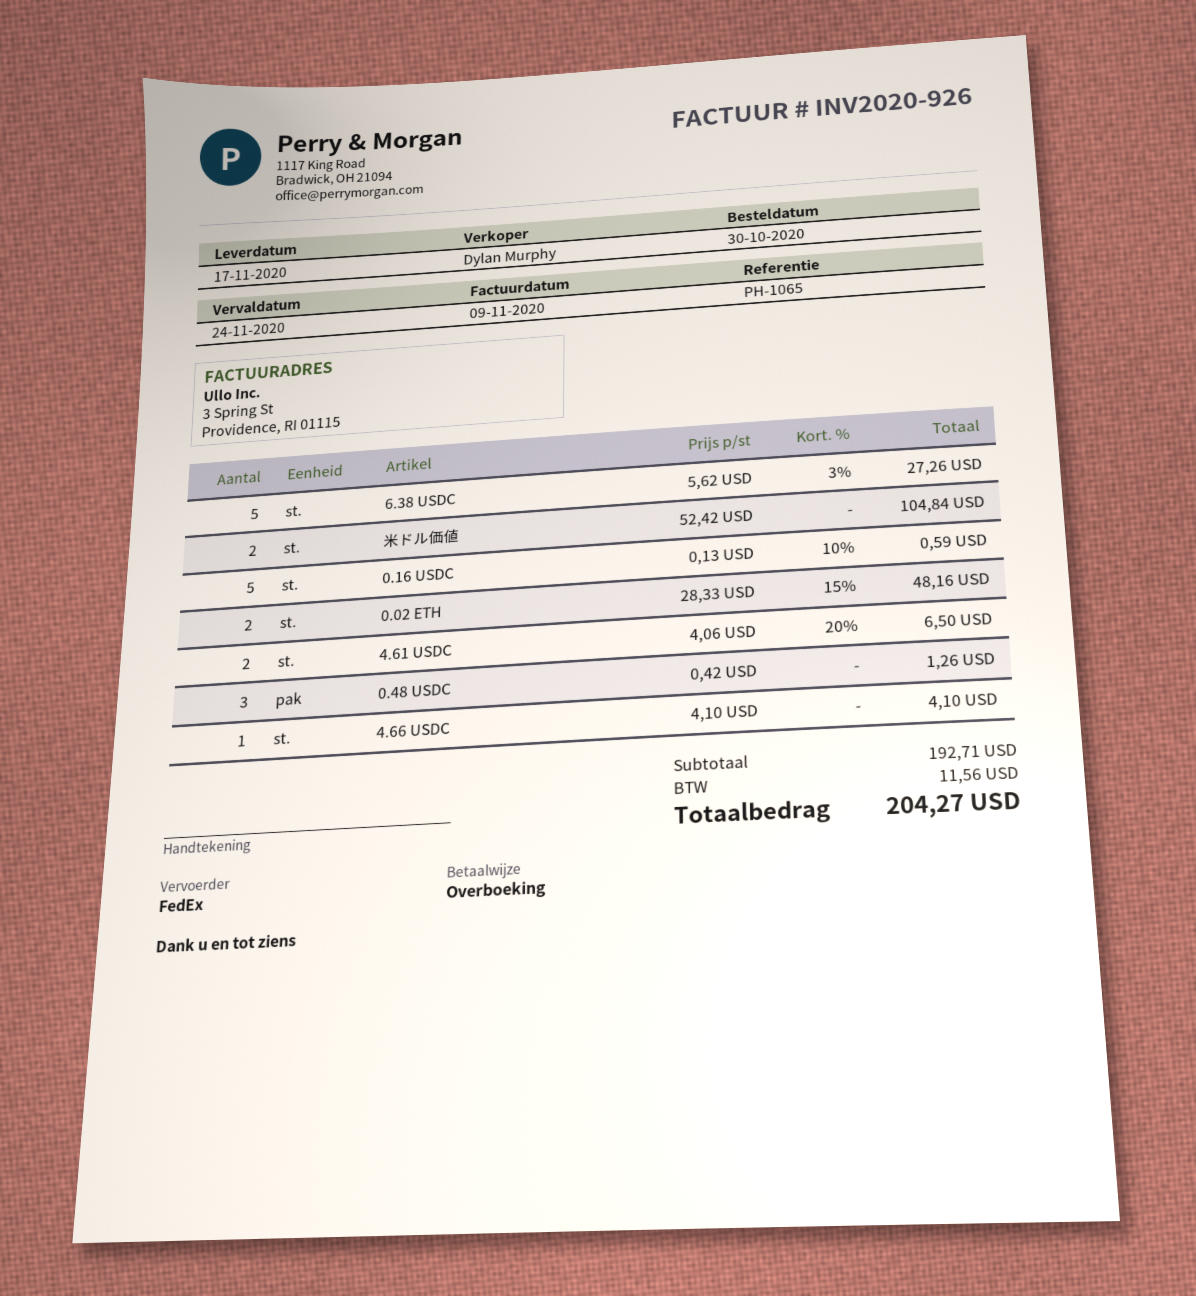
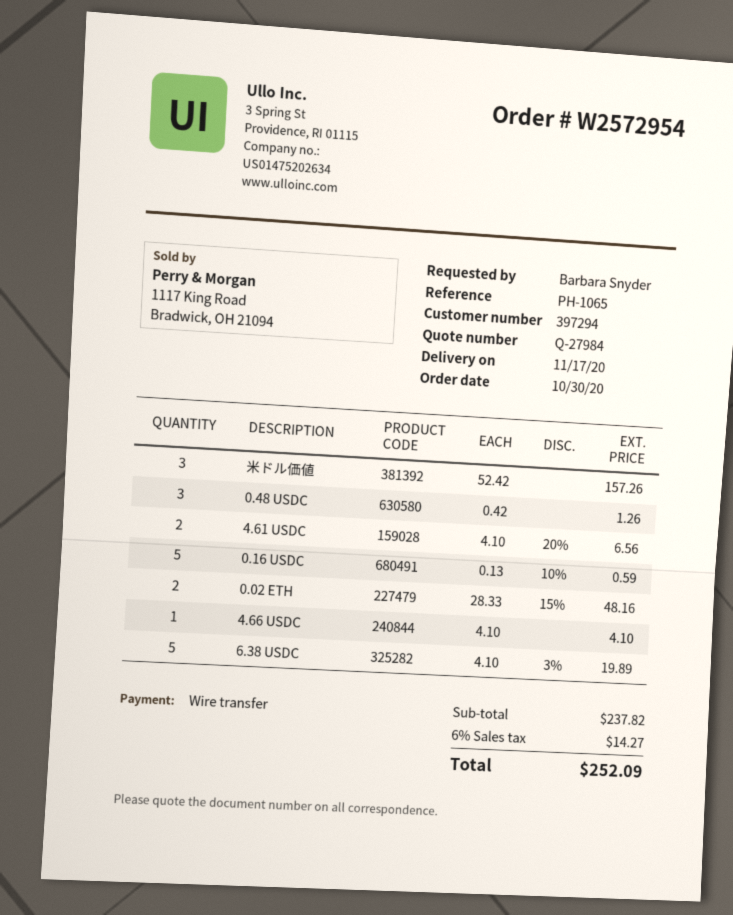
6.38 USDC: 5 x 5.62 - 3% = 27.26 -> 5 x 4.10 - 3% = 19.89
米ドル価値: 2 x 52.42 = 104.84 -> 3 x 52.42 = 157.26
4.61 USDC: 2 x 4.06 - 20% = 6.50 -> 2 x 4.10 - 20% = 6.56
subtotal: 192.71 -> 237.82
tax: 11.56 -> 14.27
total: 204.27 -> 252.09

